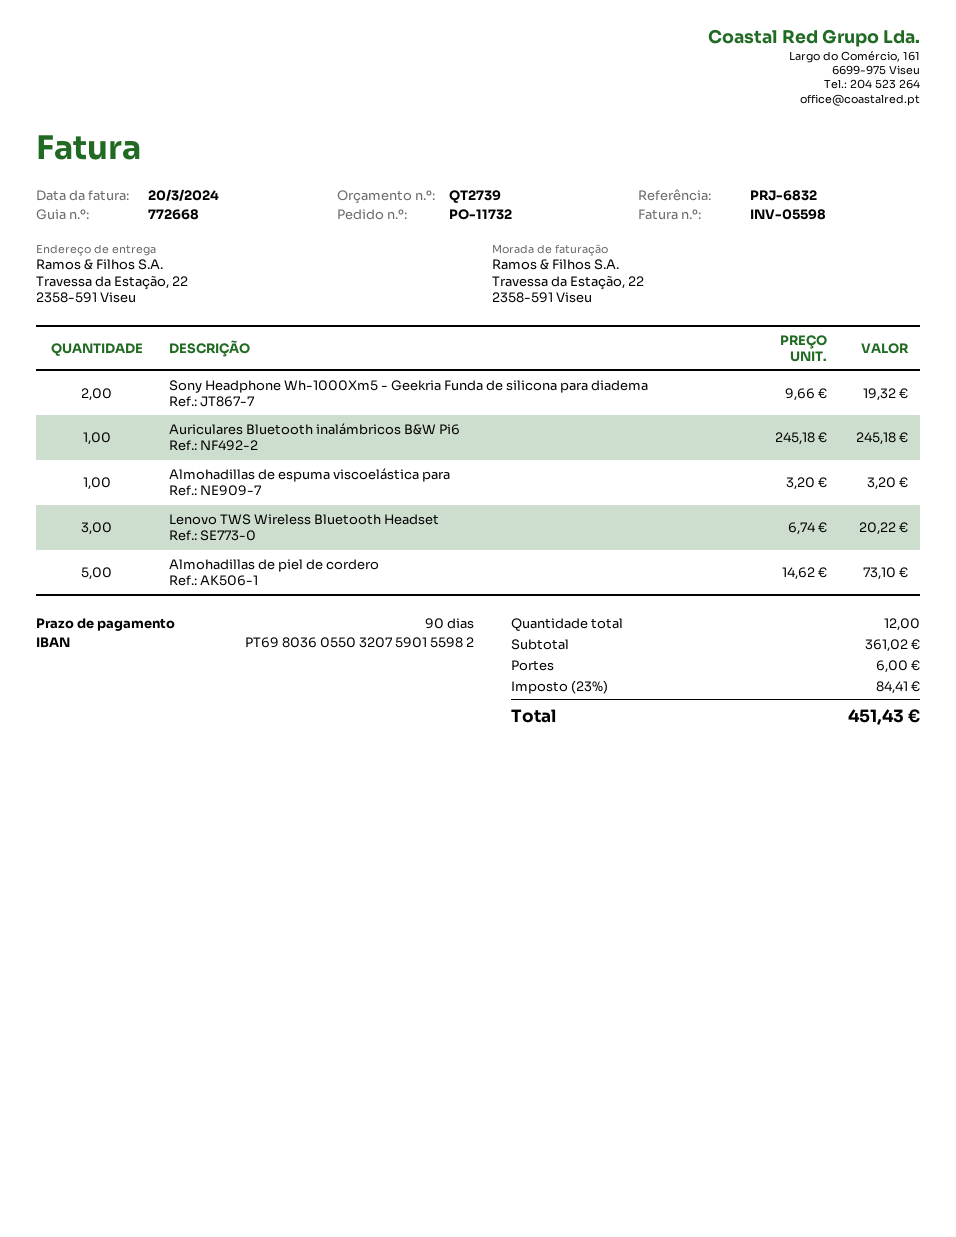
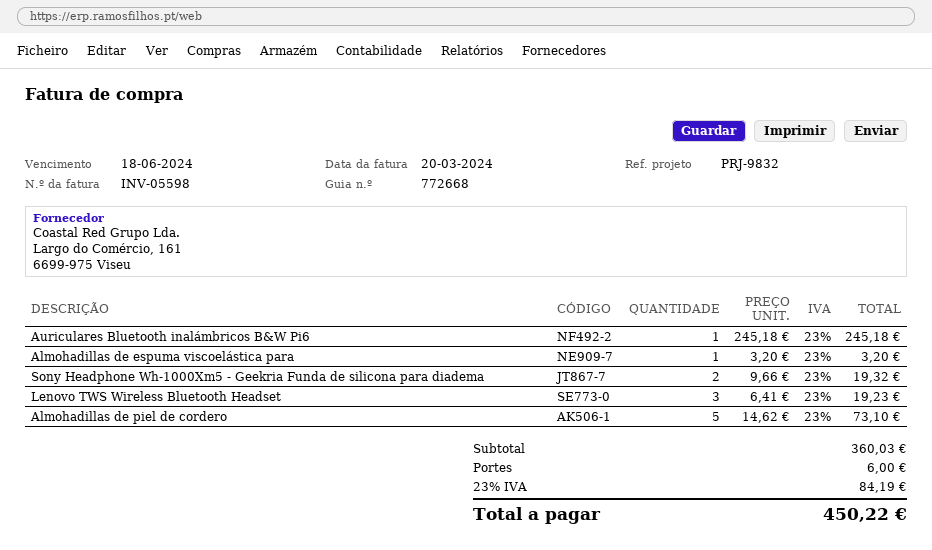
reference: PRJ-6832 -> PRJ-9832
Lenovo TWS Wireless Bluetooth Headset: 3 x 6.74 = 20.22 -> 3 x 6.41 = 19.23
subtotal: 361.02 -> 360.03
tax: 23% = 84.41 -> 23% = 84.19
total: 451.43 -> 450.22

